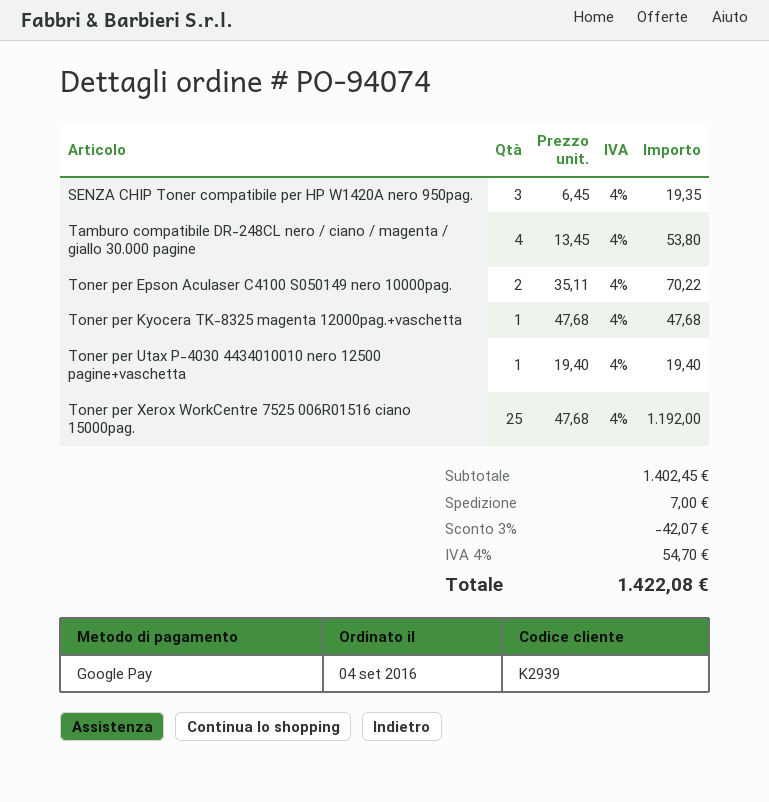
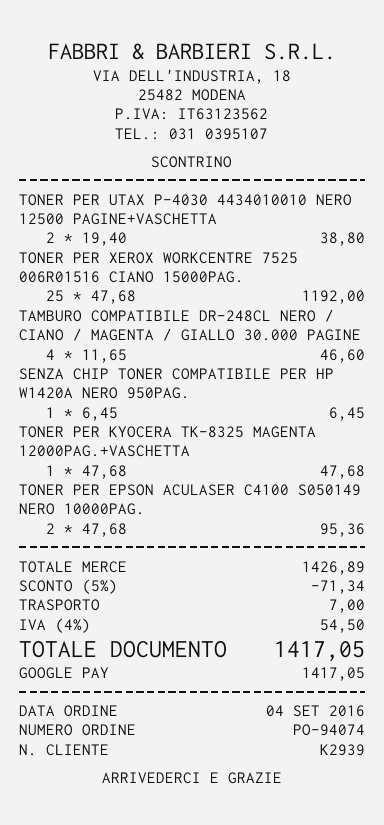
SENZA CHIP Toner compatibile per HP W1420A nero 950pag.: 3 x 6.45 = 19.35 -> 1 x 6.45 = 6.45
Tamburo compatibile DR-248CL nero / ciano / magenta / giallo 30.000 pagine: 4 x 13.45 = 53.80 -> 4 x 11.65 = 46.60
Toner per Epson Aculaser C4100 S050149 nero 10000pag.: 2 x 35.11 = 70.22 -> 2 x 47.68 = 95.36
Toner per Utax P-4030 4434010010 nero 12500 pagine+vaschetta: 1 x 19.40 = 19.40 -> 2 x 19.40 = 38.80
subtotal: 1402.45 -> 1426.89
discount: 3% = 42.07 -> 5% = 71.34
tax: 4% = 54.70 -> 4% = 54.50
total: 1422.08 -> 1417.05

